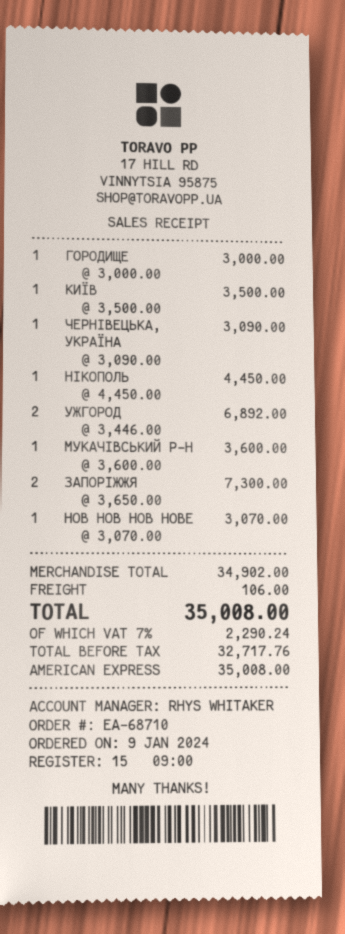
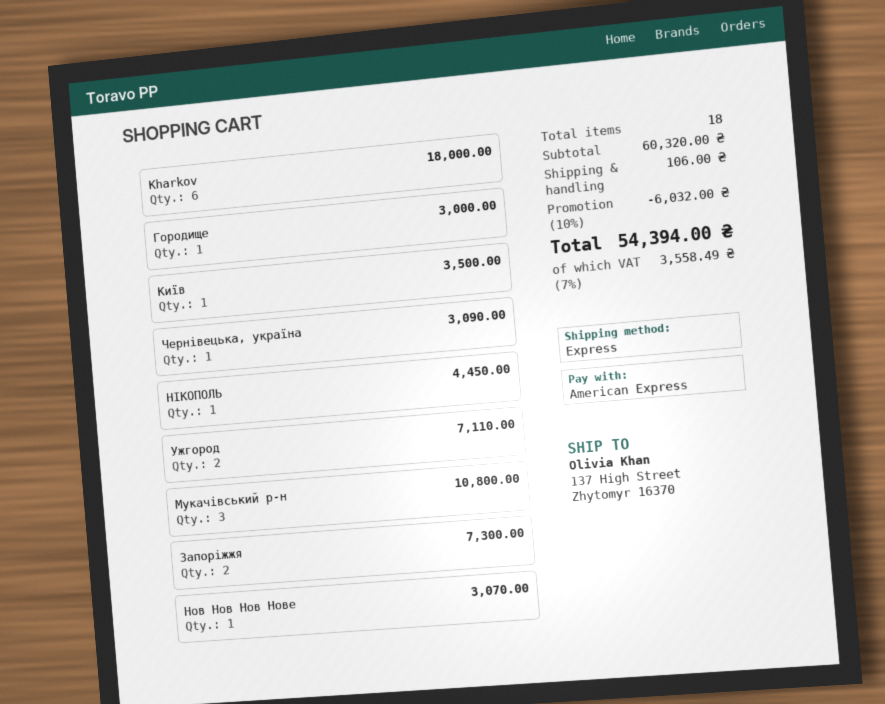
УЖГОРОД: 2 for 6892.00 -> 2 for 7110.00
МУКАЧІВСЬКИЙ Р-Н: 1 for 3600.00 -> 3 for 10800.00
Kharkov: none -> 6 for 18000.00
subtotal: 34902.00 -> 60320.00
discount: none -> 10% = 6032.00
tax: 7% = 2290.24 -> 7% = 3558.49
total: 35008.00 -> 54394.00

